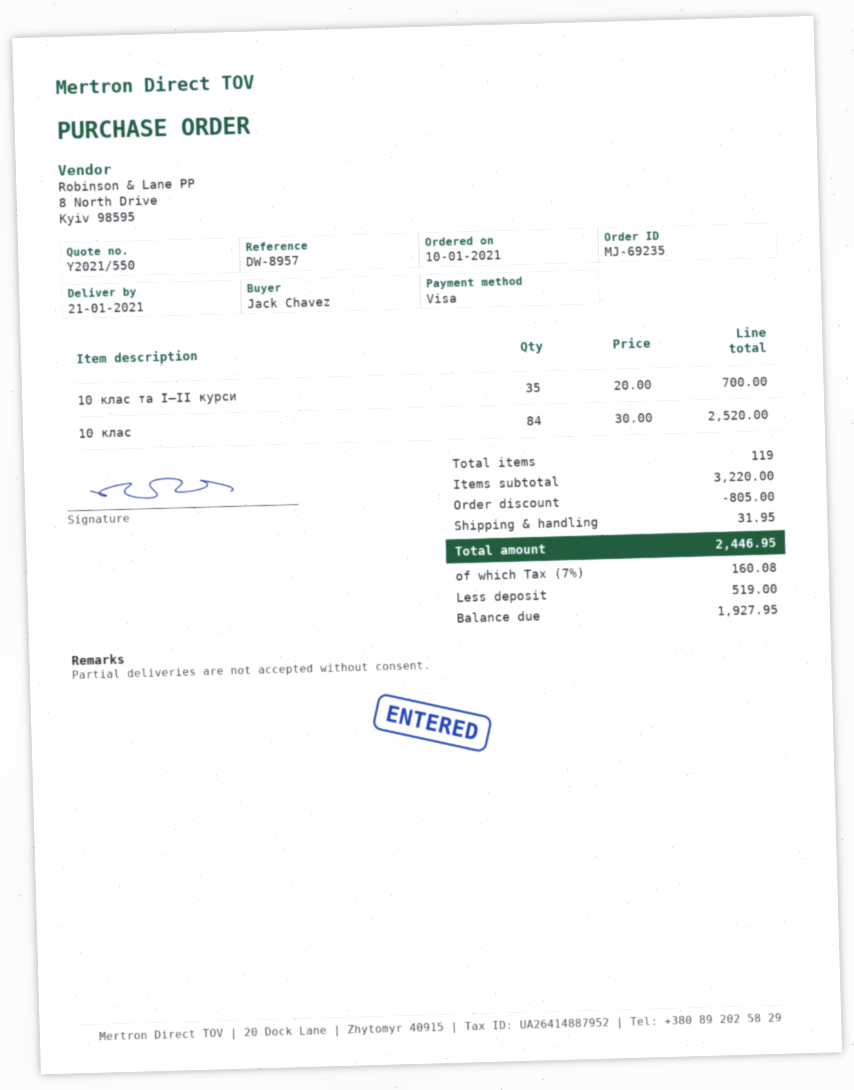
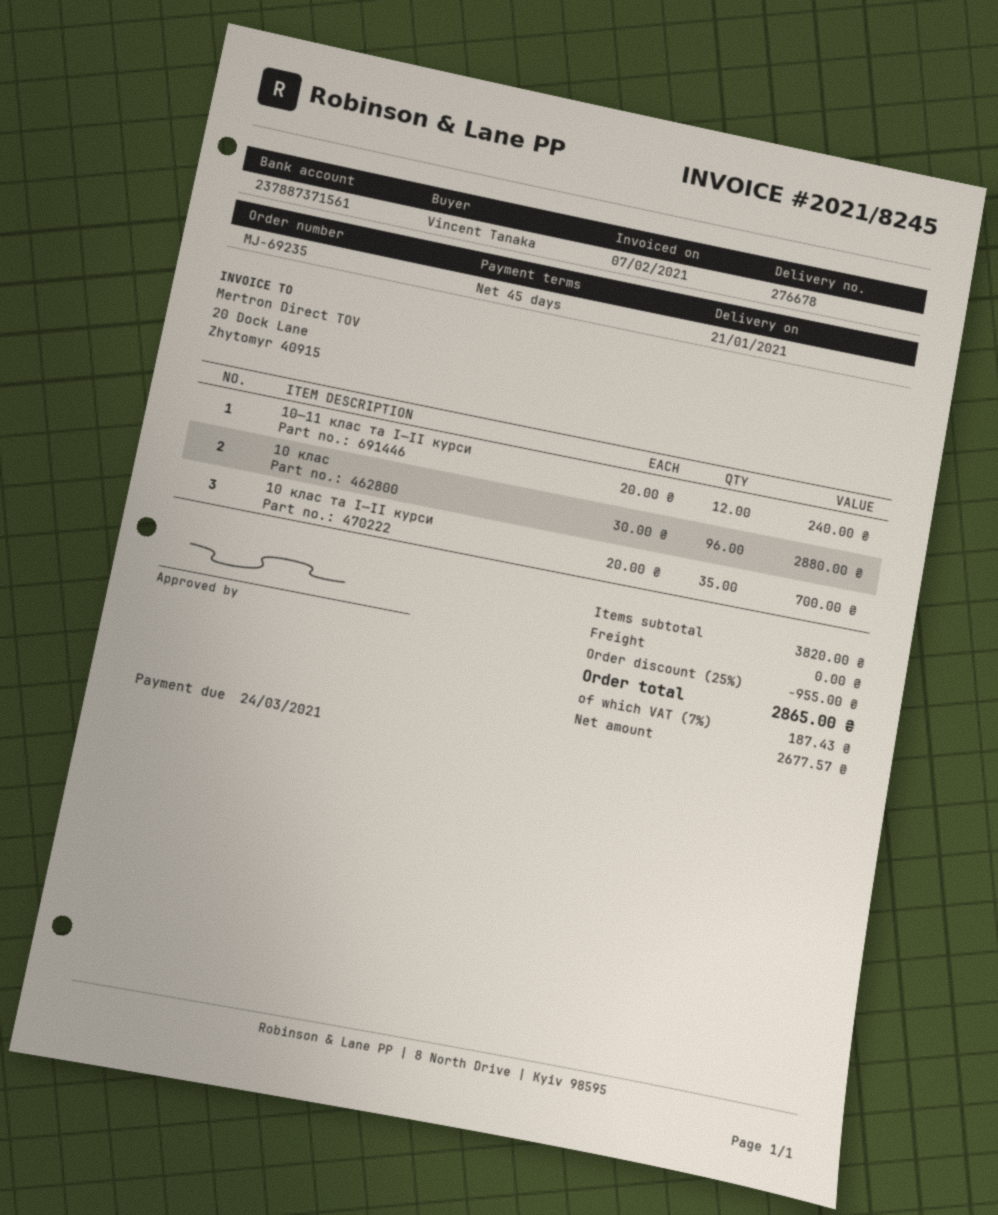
ordered by: Jack Chavez -> Vincent Tanaka
10 клас: 84 x 30.00 = 2520.00 -> 96 x 30.00 = 2880.00
10—11 клас та I—II курси: none -> 12 x 20.00 = 240.00
subtotal: 3220.00 -> 3820.00
discount: 805.00 -> 955.00
shipping: 31.95 -> 0.00
tax: 7% = 160.08 -> 7% = 187.43
total: 2446.95 -> 2865.00

